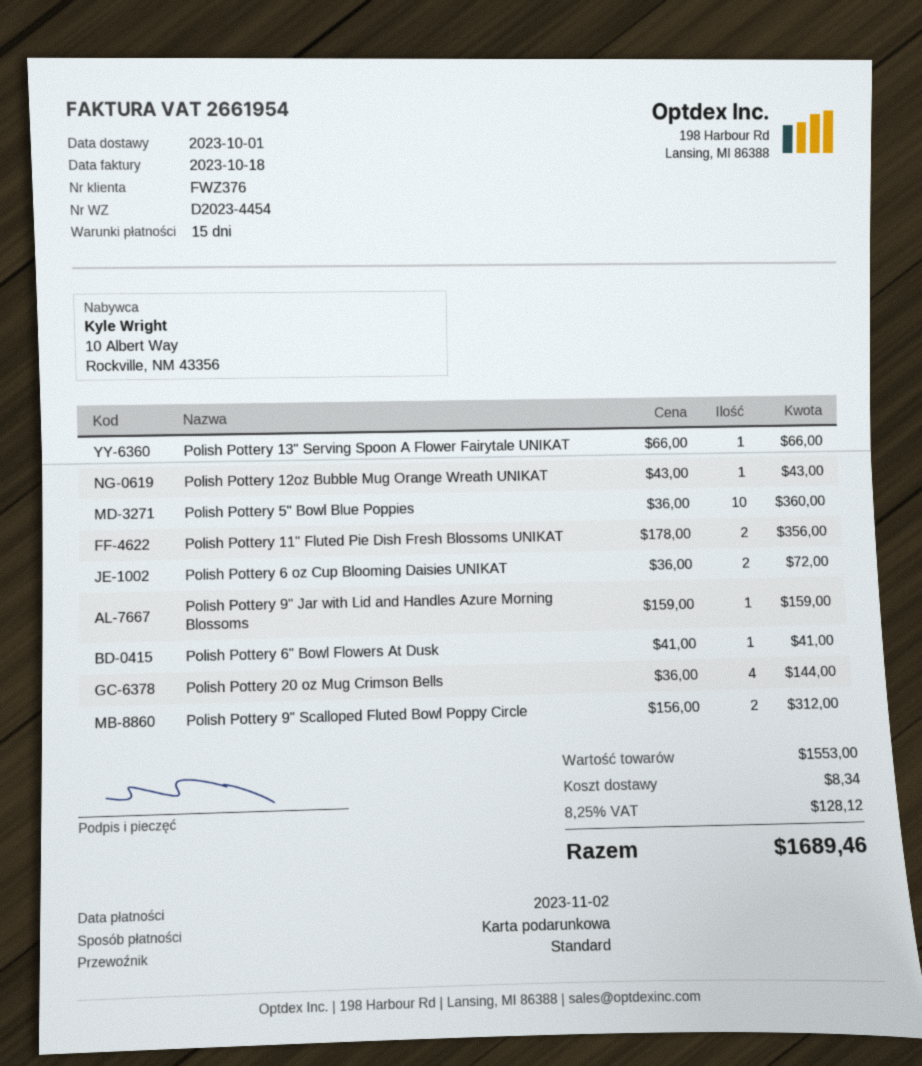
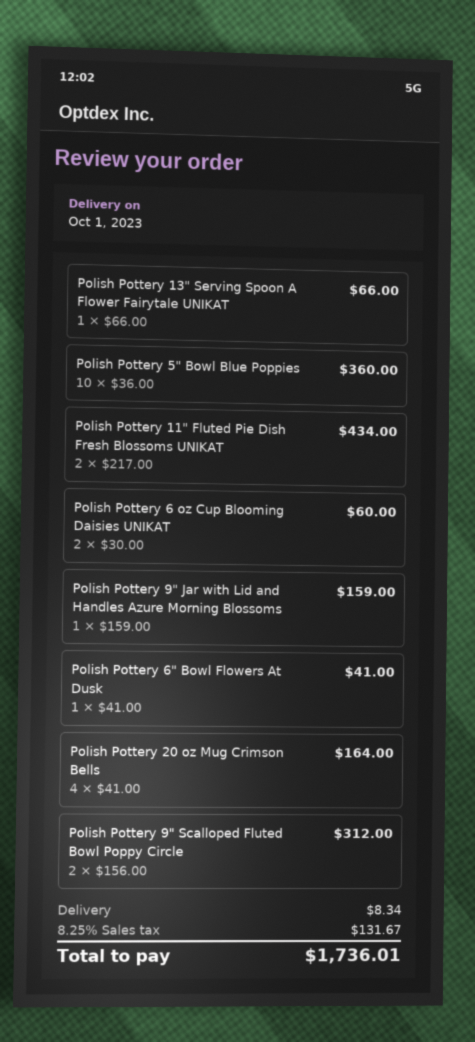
Polish Pottery 12oz Bubble Mug Orange Wreath UNIKAT: 1 x 43.00 = 43.00 -> none
Polish Pottery 11" Fluted Pie Dish Fresh Blossoms UNIKAT: 2 x 178.00 = 356.00 -> 2 x 217.00 = 434.00
Polish Pottery 6 oz Cup Blooming Daisies UNIKAT: 2 x 36.00 = 72.00 -> 2 x 30.00 = 60.00
Polish Pottery 20 oz Mug Crimson Bells: 4 x 36.00 = 144.00 -> 4 x 41.00 = 164.00
tax: 8.25% = 128.12 -> 8.25% = 131.67
total: 1689.46 -> 1736.01

